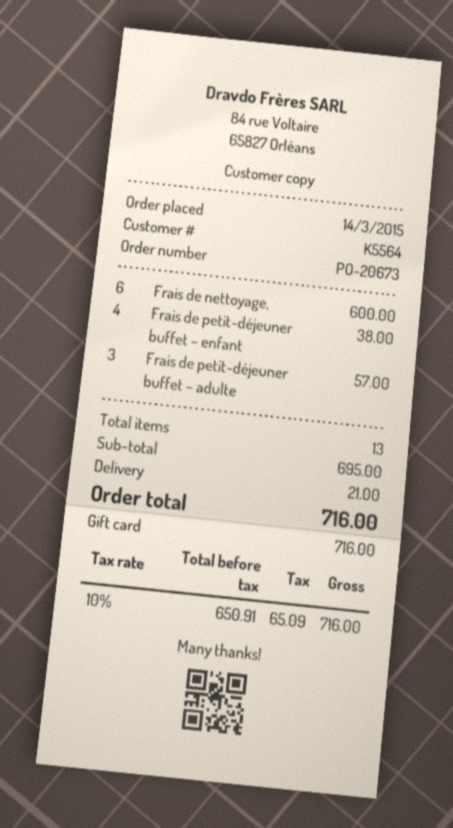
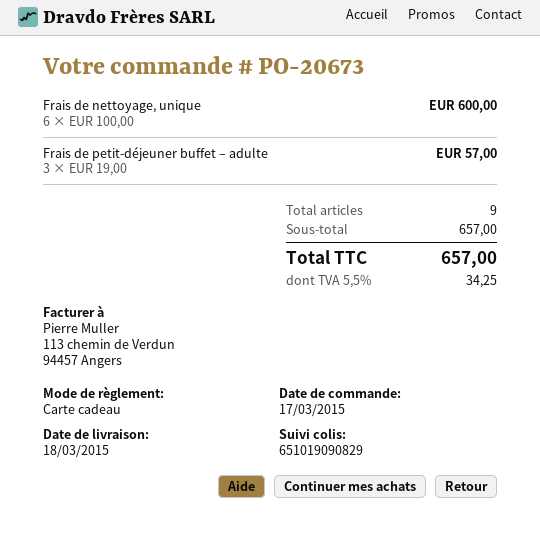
order date: 2015-03-14 -> 2015-03-17
Frais de petit-déjeuner buffet – enfant: 4 for 38.00 -> none
total quantity: 13 -> 9
subtotal: 695.00 -> 657.00
shipping: 21.00 -> none
tax: 10% = 65.09 -> 5.5% = 34.25
total: 716.00 -> 657.00

